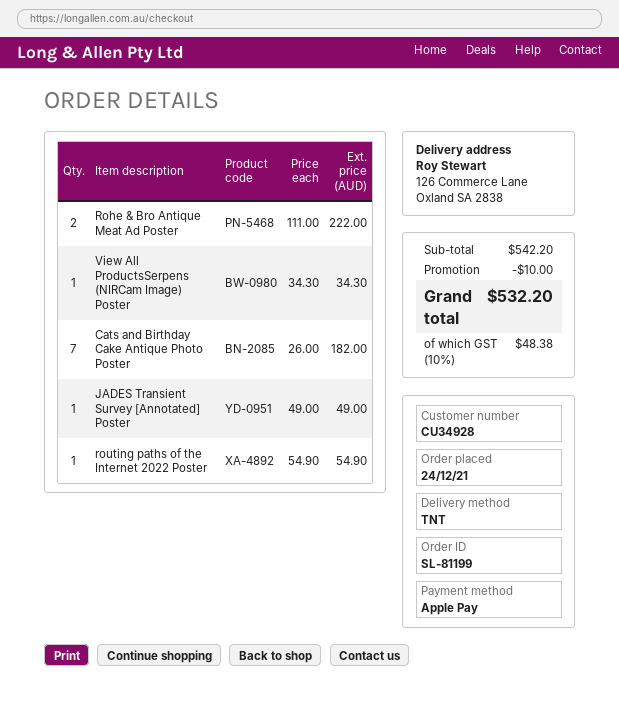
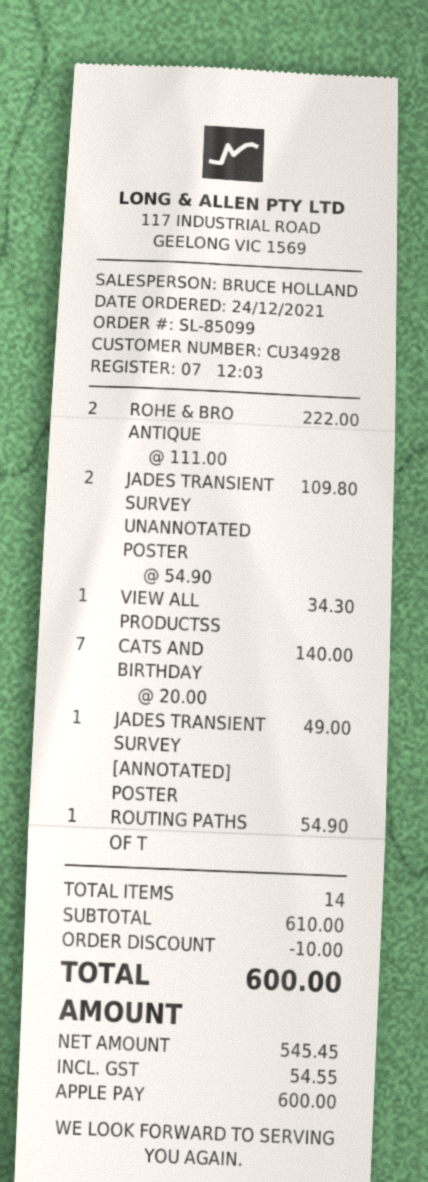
order number: SL-81199 -> SL-85099
Cats and Birthday Cake Antique Photo Poster: 7 x 26.00 = 182.00 -> 7 x 20.00 = 140.00
JADES TRANSIENT SURVEY UNANNOTATED POSTER: none -> 2 x 54.90 = 109.80
subtotal: 542.20 -> 610.00
tax: 48.38 -> 54.55
total: 532.20 -> 600.00

